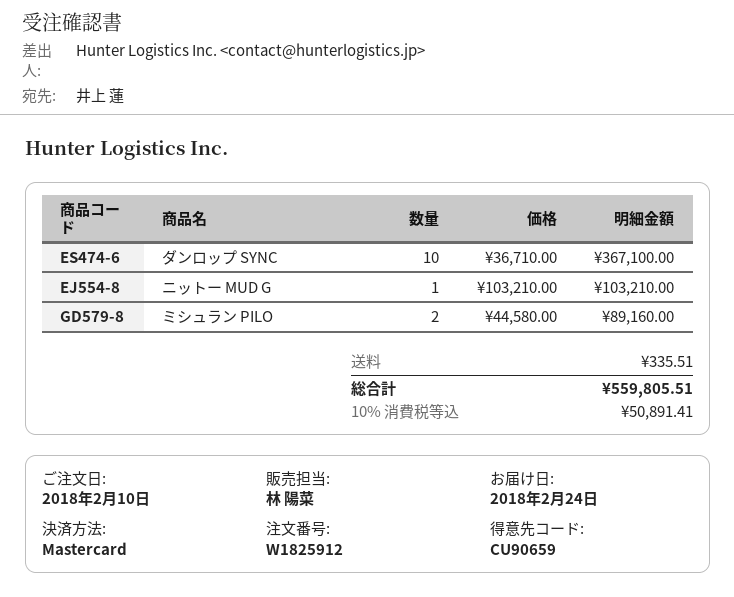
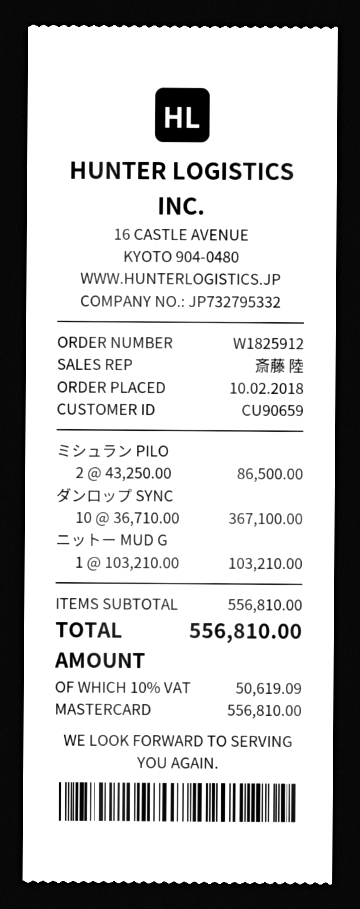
sales rep: 林 陽菜 -> 斎藤 陸
ミシュラン PILO: 2 x 44580.00 = 89160.00 -> 2 x 43250.00 = 86500.00
shipping: 335.51 -> none
tax: 10% = 50891.41 -> 10% = 50619.09
total: 559805.51 -> 556810.00

